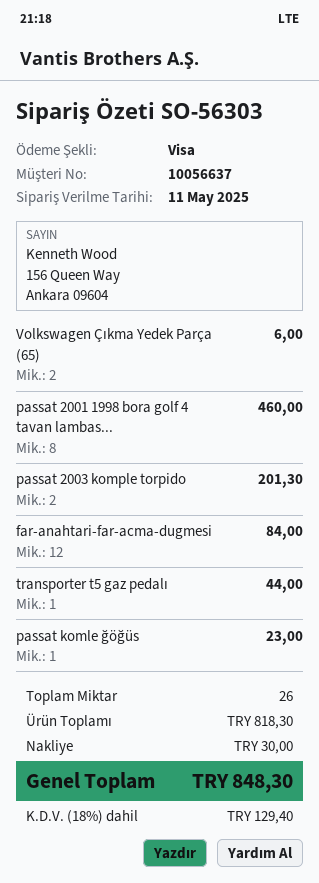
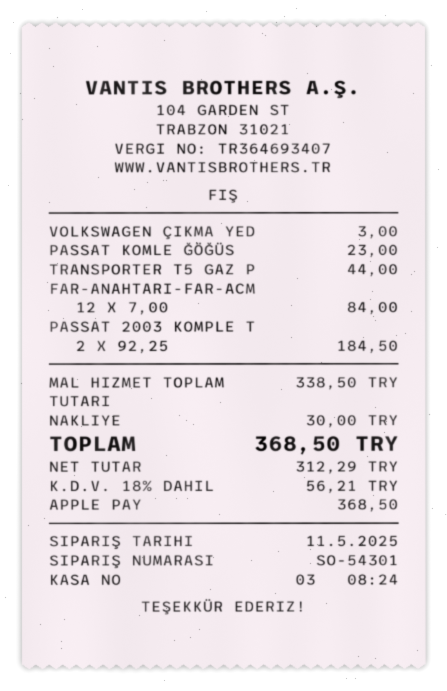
order number: SO-56303 -> SO-54301
payment method: Visa -> Apple Pay
Volkswagen Çıkma Yedek Parça (65): 2 for 6.00 -> 1 for 3.00
passat 2001 1998 bora golf 4 tavan lambas...: 8 for 460.00 -> none
passat 2003 komple torpido: 2 for 201.30 -> 2 for 184.50
subtotal: 818.30 -> 338.50
tax: 18% = 129.40 -> 18% = 56.21
total: 848.30 -> 368.50

